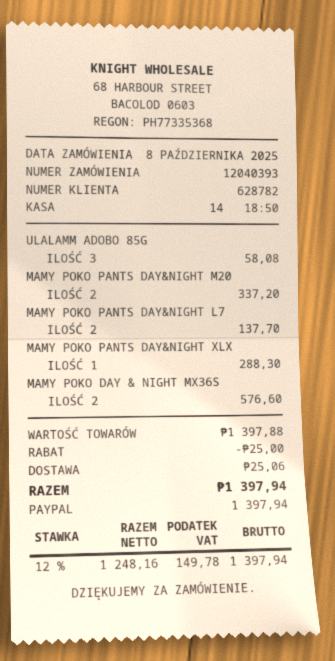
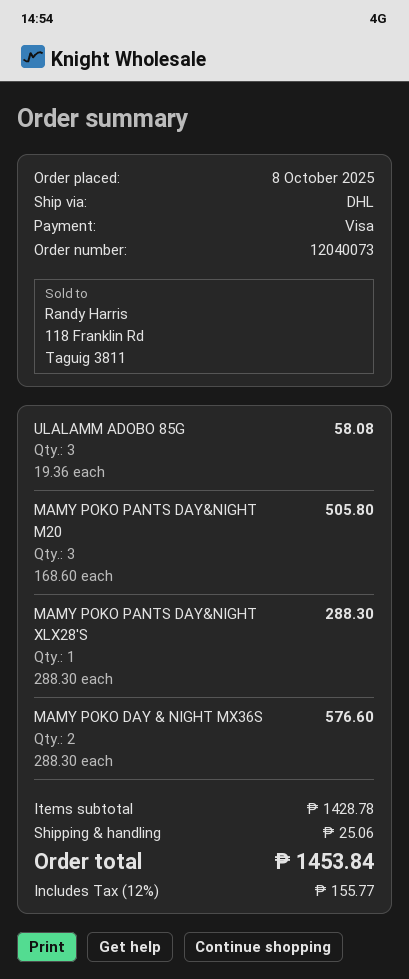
order number: 12040393 -> 12040073
payment method: PayPal -> Visa
MAMY POKO PANTS DAY&NIGHT M20: 2 for 337.20 -> 3 for 505.80
MAMY POKO PANTS DAY&NIGHT L7: 2 for 137.70 -> none
subtotal: 1397.88 -> 1428.78
discount: 25.00 -> none
tax: 12% = 149.78 -> 12% = 155.77
total: 1397.94 -> 1453.84

